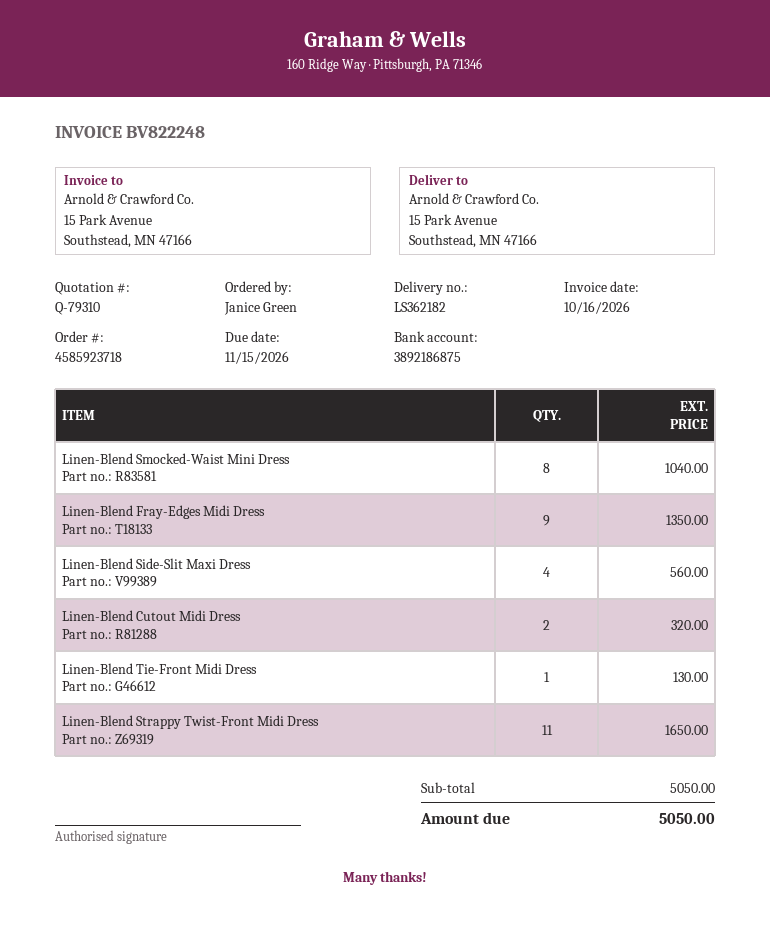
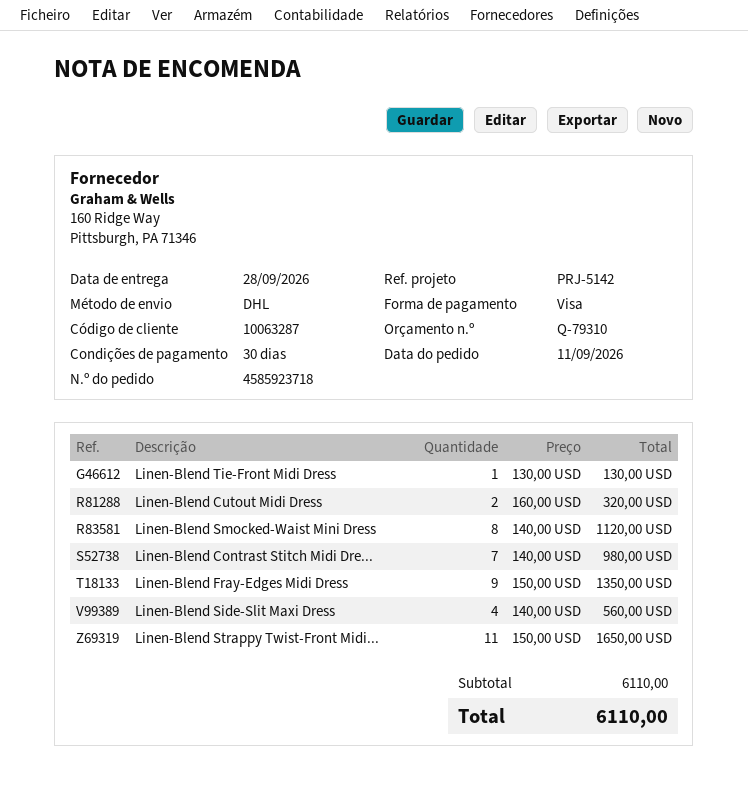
Linen-Blend Smocked-Waist Mini Dress: 8 for 1040.00 -> 8 for 1120.00
Linen-Blend Contrast Stitch Midi Dre...: none -> 7 for 980.00
subtotal: 5050.00 -> 6110.00
total: 5050.00 -> 6110.00

